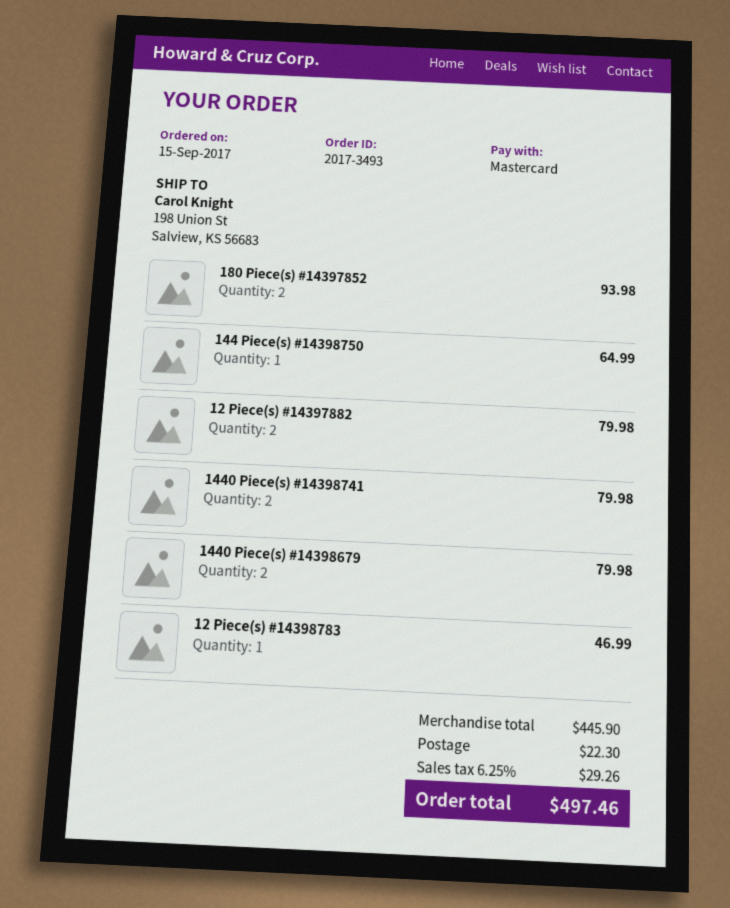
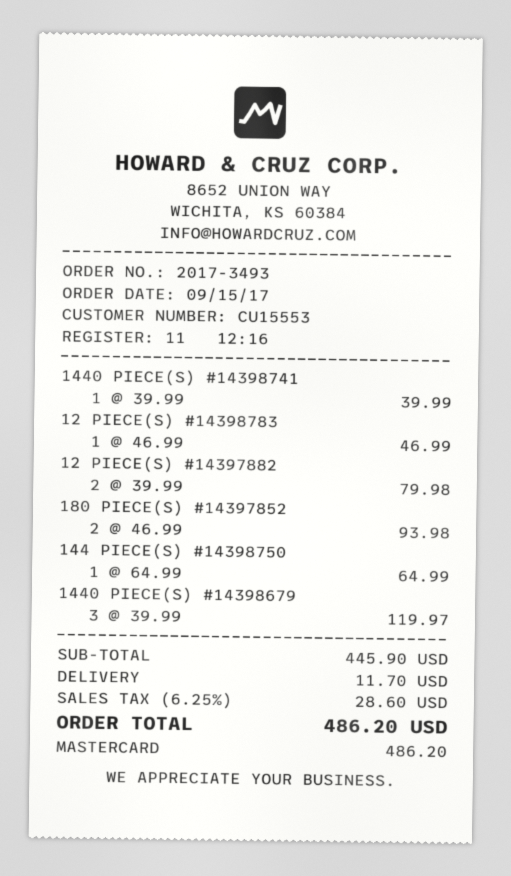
1440 Piece(s) #14398741: 2 for 79.98 -> 1 for 39.99
1440 Piece(s) #14398679: 2 for 79.98 -> 3 for 119.97
shipping: 22.30 -> 11.70
tax: 6.25% = 29.26 -> 6.25% = 28.60
total: 497.46 -> 486.20

